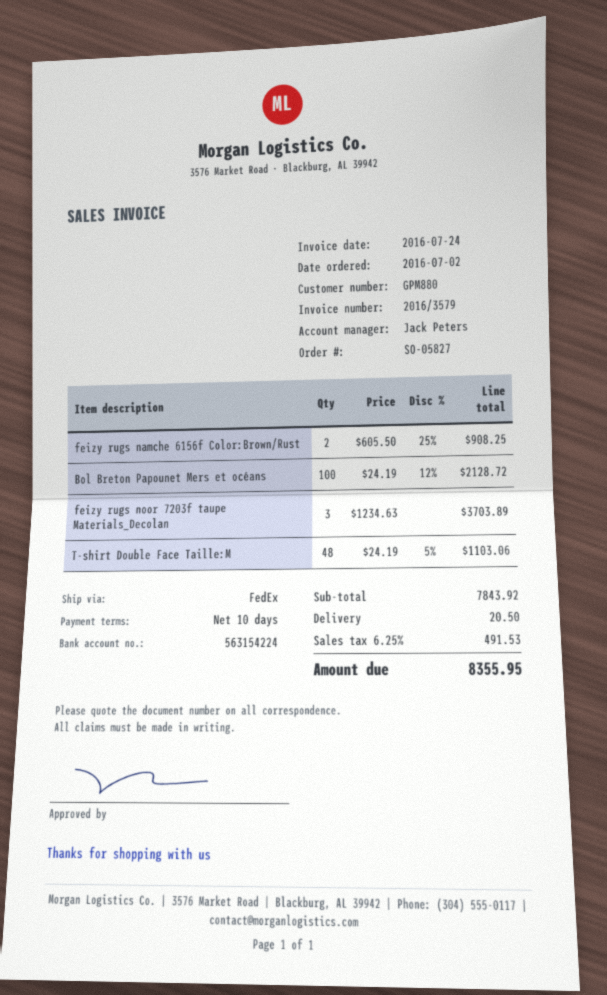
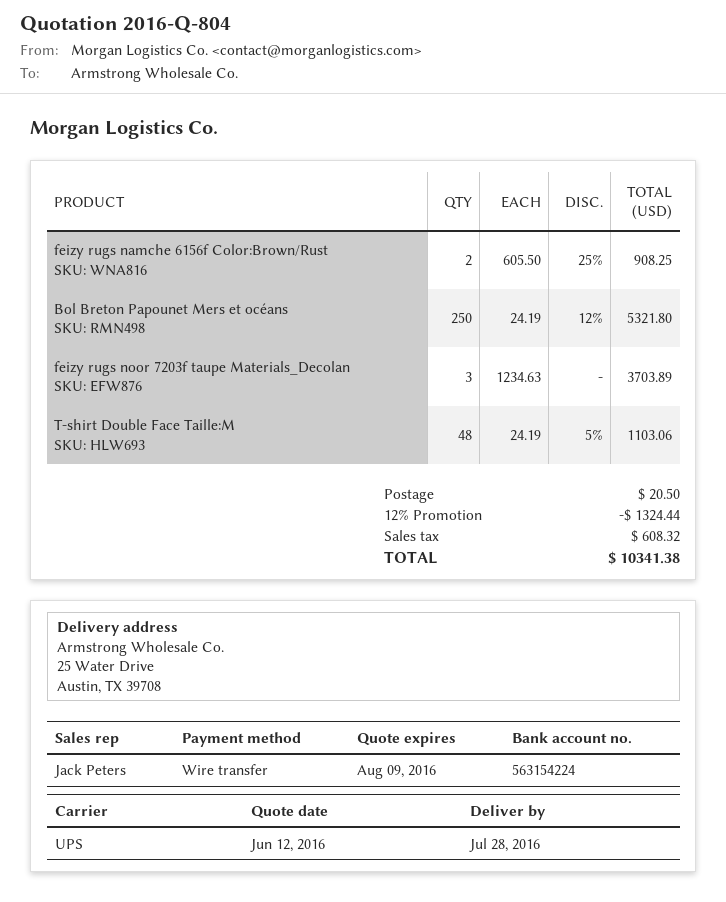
shipping method: FedEx -> UPS
Bol Breton Papounet Mers et océans: 100 x 24.19 - 12% = 2128.72 -> 250 x 24.19 - 12% = 5321.80
discount: none -> 12% = 1324.44
tax: 491.53 -> 608.32
total: 8355.95 -> 10341.38

